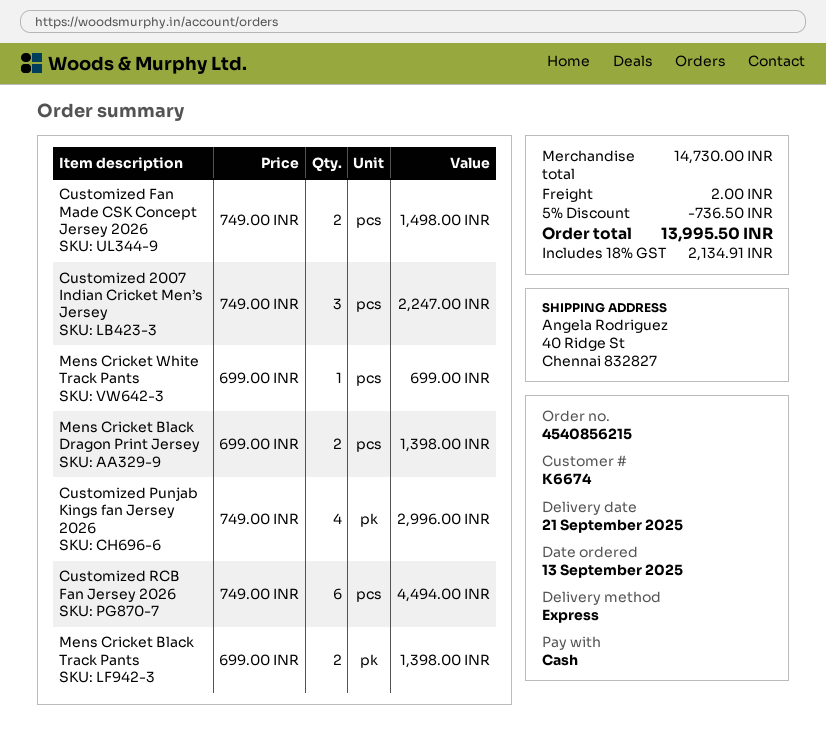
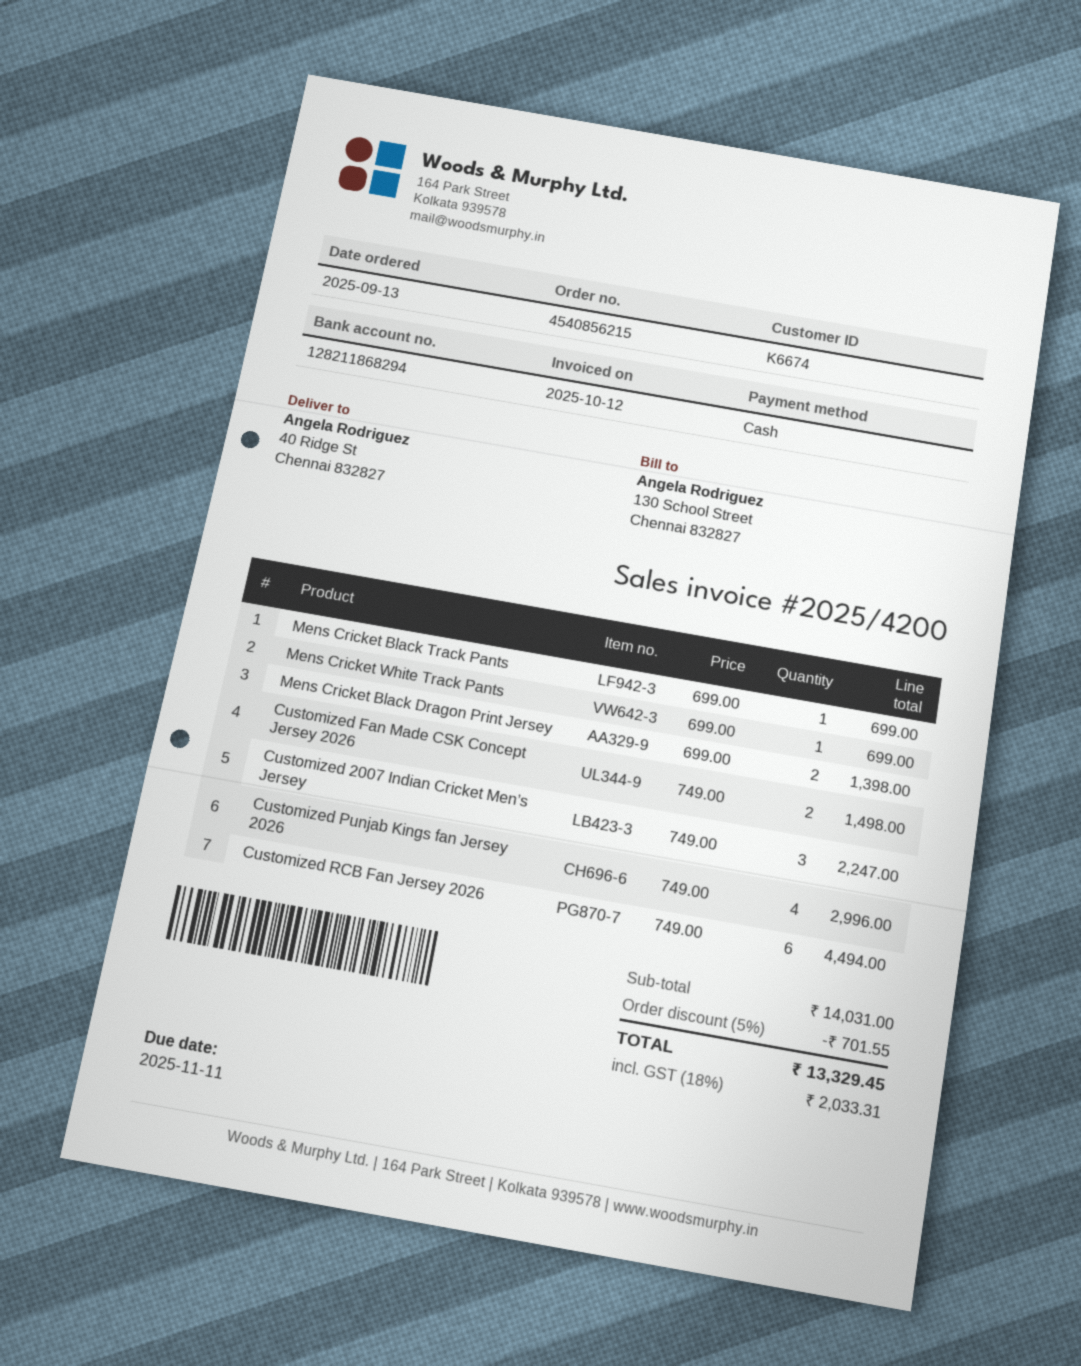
Mens Cricket Black Track Pants: 2 x 699.00 = 1398.00 -> 1 x 699.00 = 699.00
subtotal: 14730.00 -> 14031.00
discount: 5% = 736.50 -> 5% = 701.55
shipping: 2.00 -> none
tax: 18% = 2134.91 -> 18% = 2033.31
total: 13995.50 -> 13329.45

